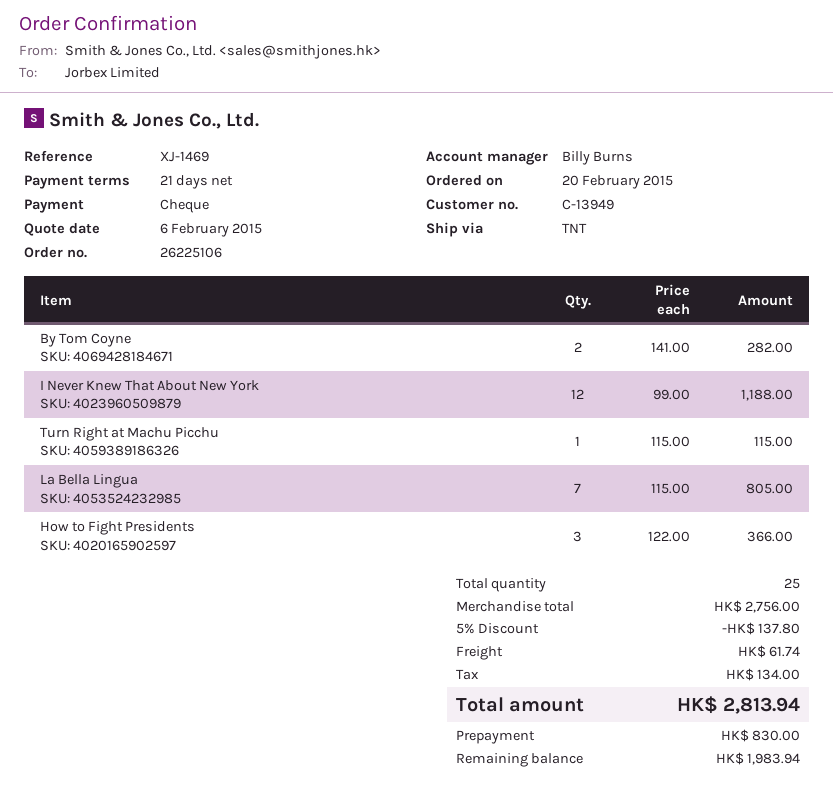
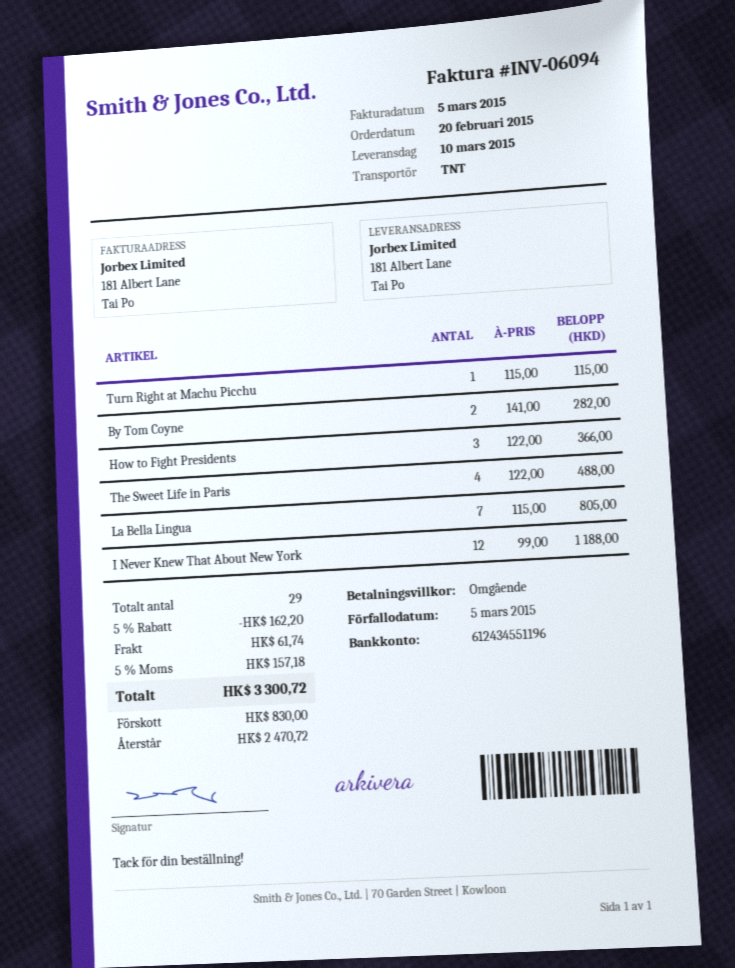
payment terms: 21 days -> on receipt
The Sweet Life in Paris: none -> 4 x 122.00 = 488.00
total quantity: 25 -> 29
discount: 5% = 137.80 -> 5% = 162.20
tax: 134.00 -> 157.18
total: 2813.94 -> 3300.72
balance: 1983.94 -> 2470.72

